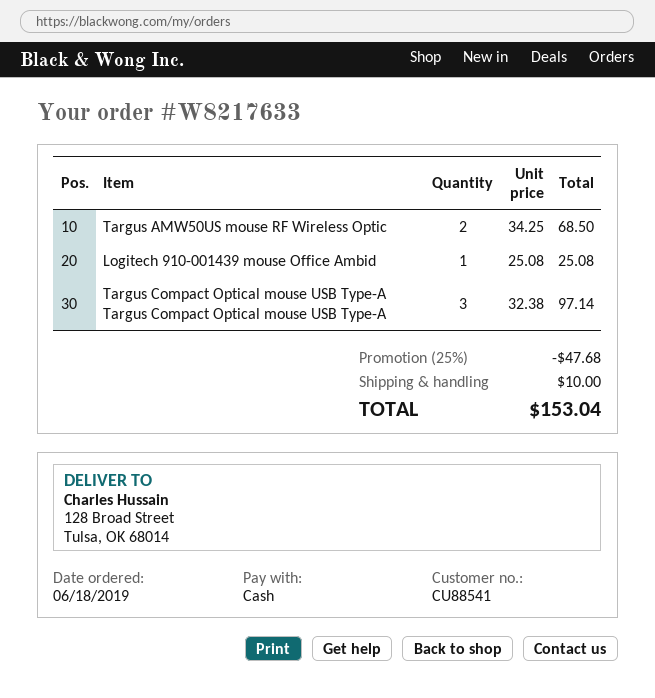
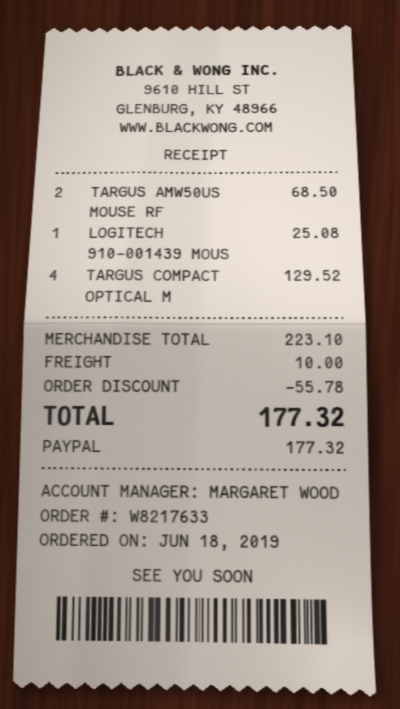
payment method: cash -> PayPal
Targus Compact Optical mouse USB Type-A Targus Compact Optical mouse USB Type-A: 3 for 97.14 -> 4 for 129.52
discount: 47.68 -> 55.78
total: 153.04 -> 177.32

